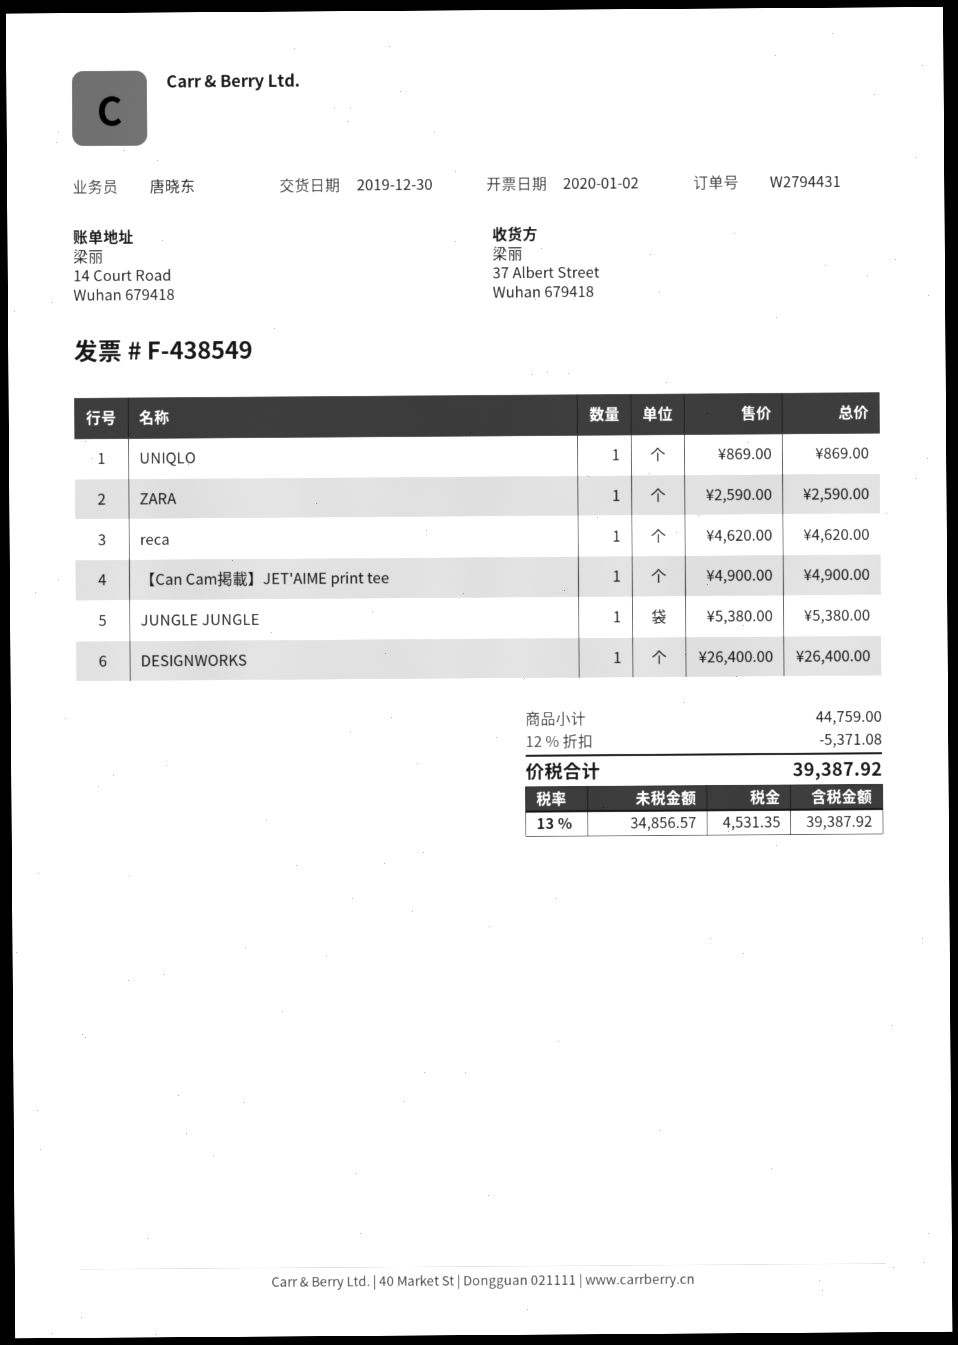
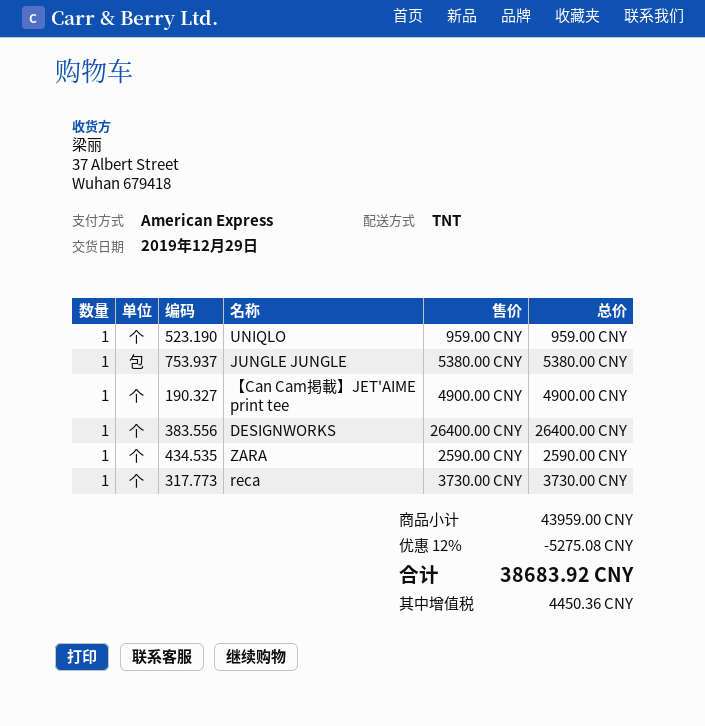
delivery date: 2019-12-30 -> 2019-12-29
UNIQLO: 1 x 869.00 = 869.00 -> 1 x 959.00 = 959.00
reca: 1 x 4620.00 = 4620.00 -> 1 x 3730.00 = 3730.00
subtotal: 44759.00 -> 43959.00
discount: 12% = 5371.08 -> 12% = 5275.08
tax: 4531.35 -> 4450.36
total: 39387.92 -> 38683.92

